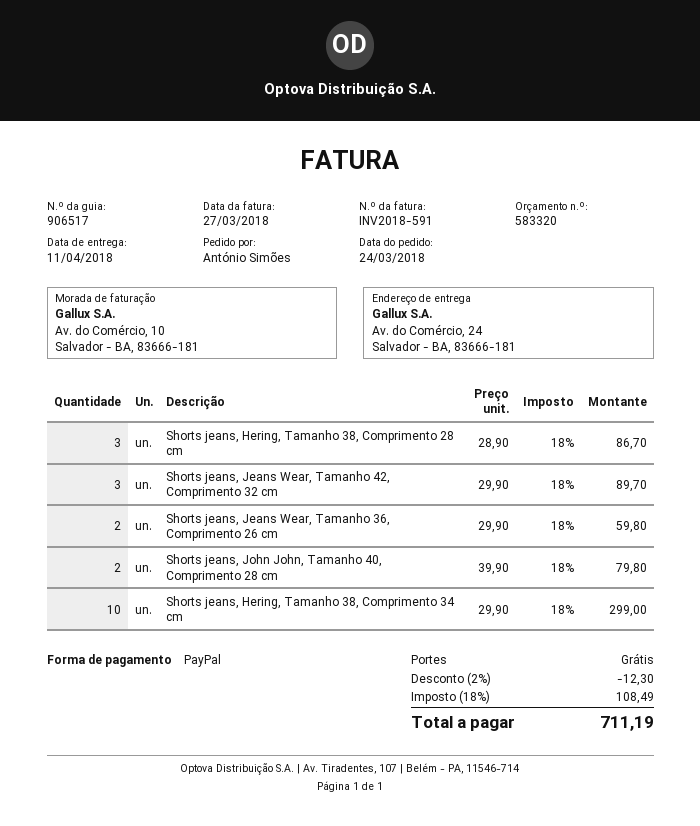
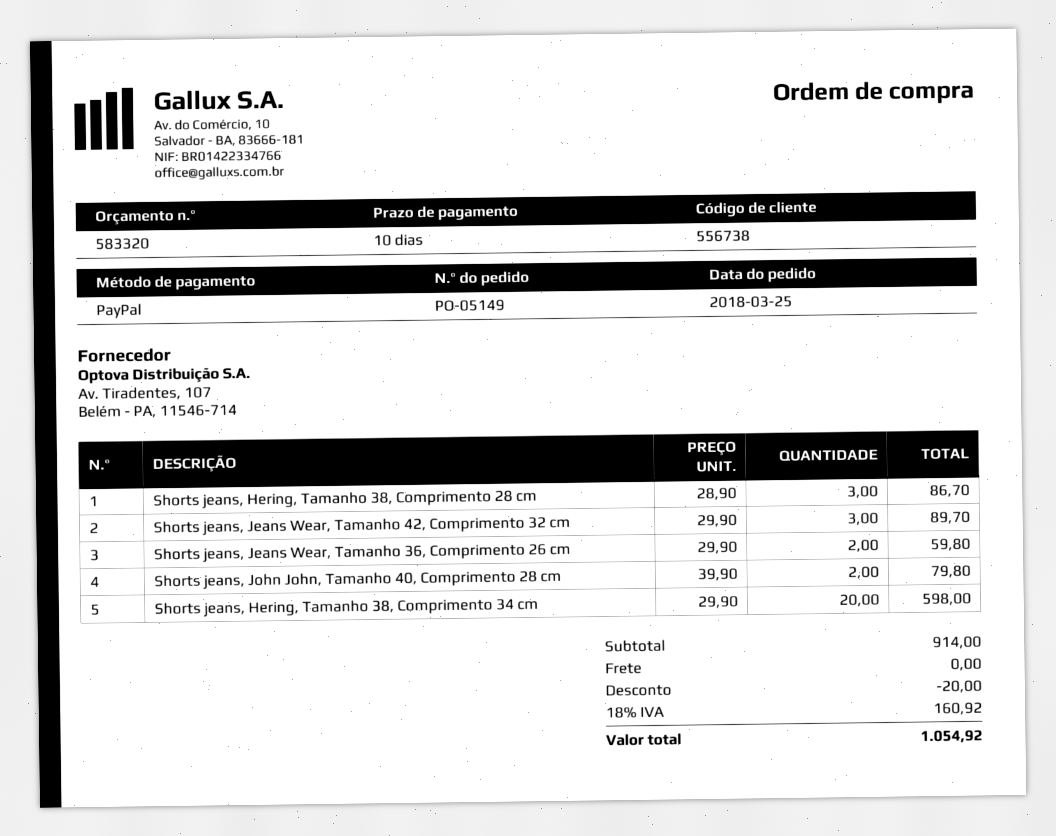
order date: 2018-03-24 -> 2018-03-25
Shorts jeans, Hering, Tamanho 38, Comprimento 34 cm: 10 x 29.90 = 299.00 -> 20 x 29.90 = 598.00
discount: 12.30 -> 20.00
tax: 18% = 108.49 -> 18% = 160.92
total: 711.19 -> 1054.92

